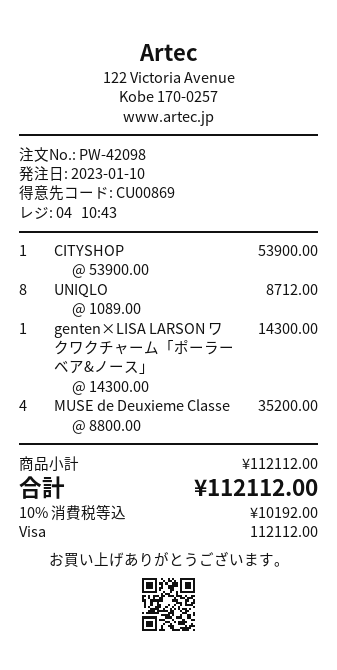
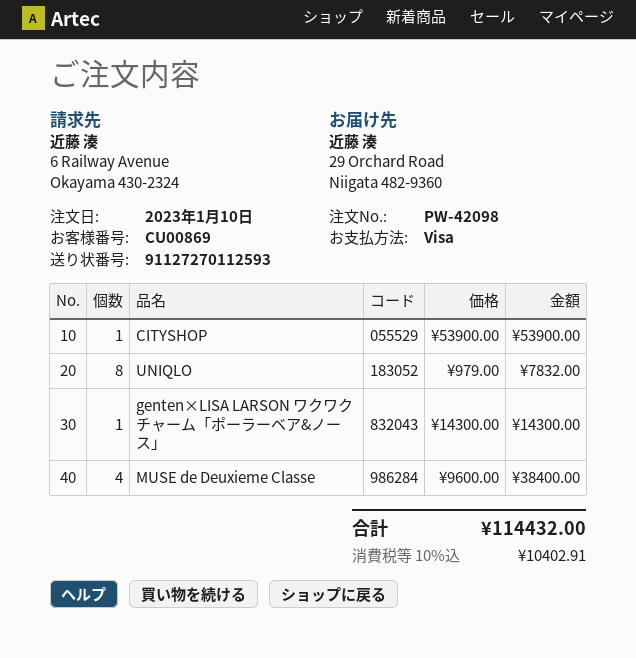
UNIQLO: 8 x 1089.00 = 8712.00 -> 8 x 979.00 = 7832.00
MUSE de Deuxieme Classe: 4 x 8800.00 = 35200.00 -> 4 x 9600.00 = 38400.00
tax: 10% = 10192.00 -> 10% = 10402.91
total: 112112.00 -> 114432.00

